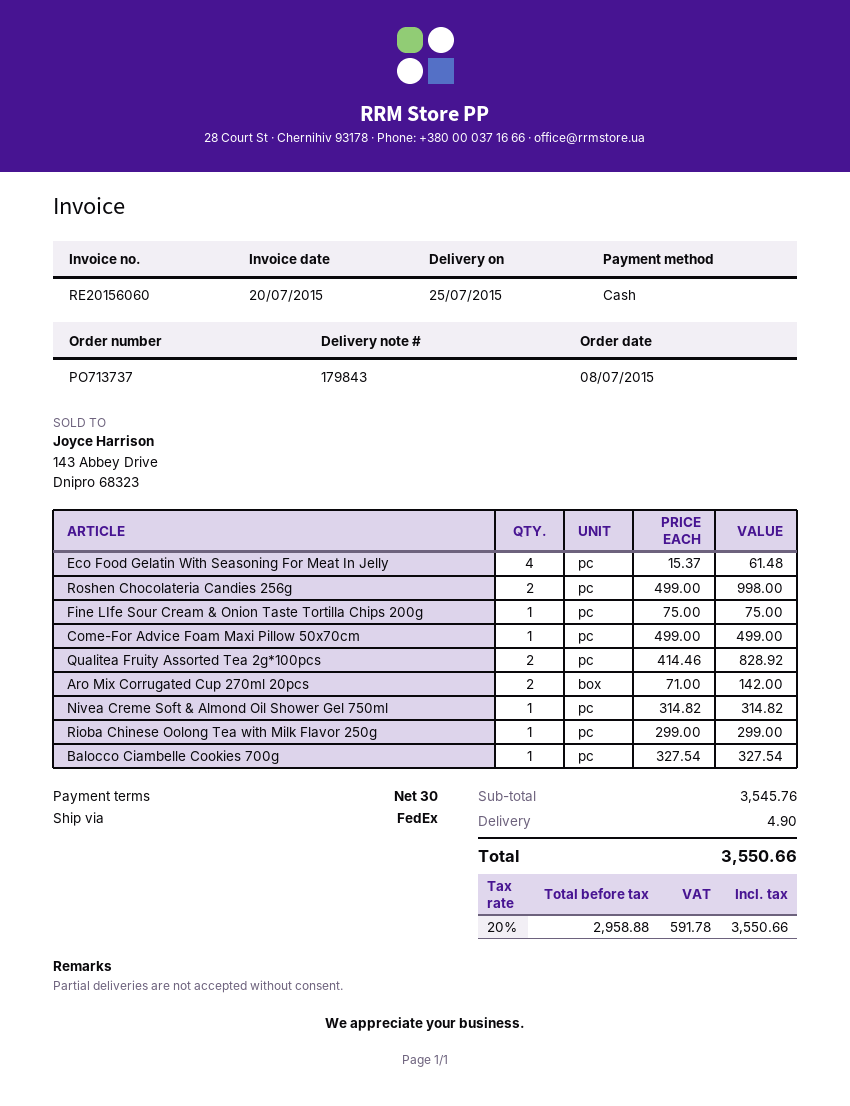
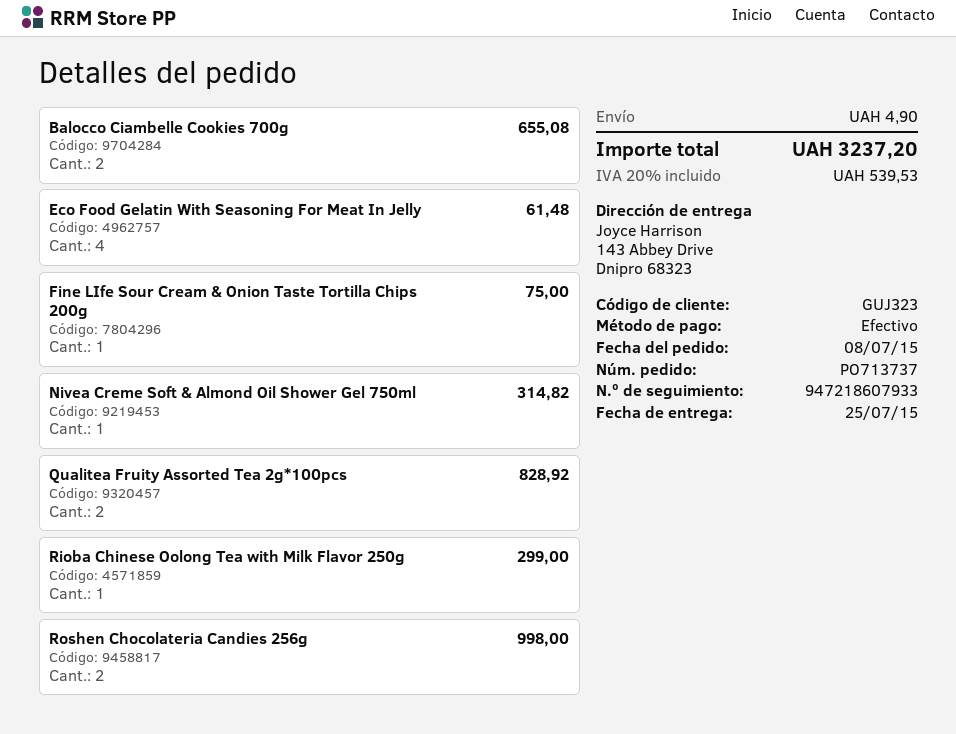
Come-For Advice Foam Maxi Pillow 50x70cm: 1 for 499.00 -> none
Aro Mix Corrugated Cup 270ml 20pcs: 2 for 142.00 -> none
Balocco Ciambelle Cookies 700g: 1 for 327.54 -> 2 for 655.08
tax: 20% = 591.78 -> 20% = 539.53
total: 3550.66 -> 3237.20

